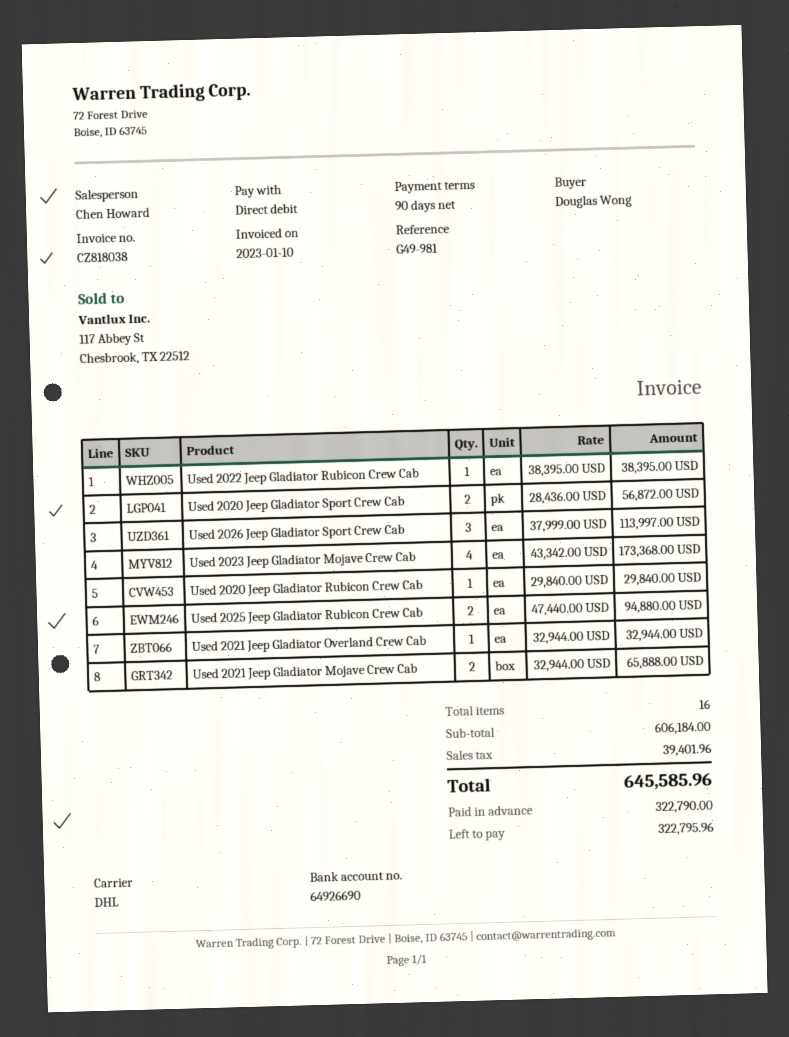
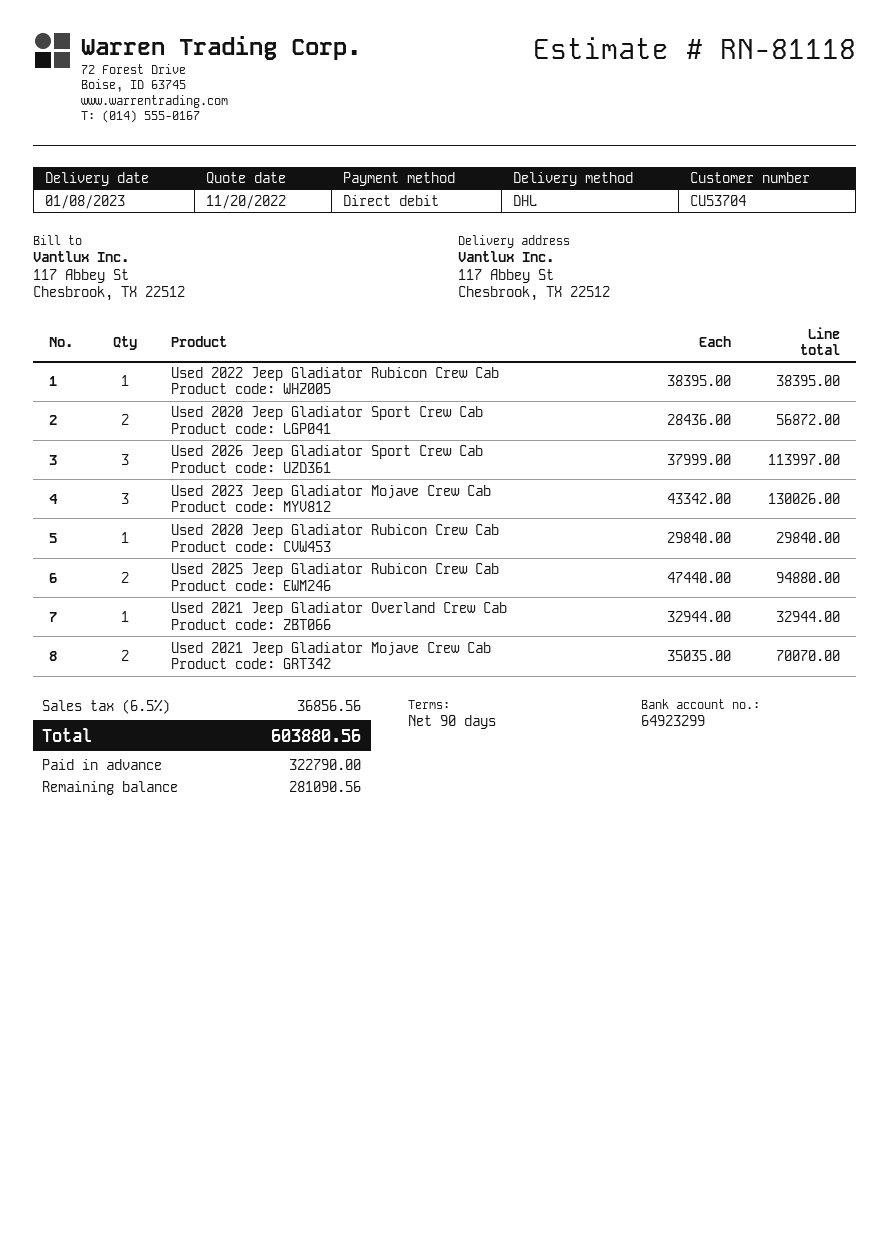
bank account: 64926690 -> 64923299
Used 2023 Jeep Gladiator Mojave Crew Cab: 4 x 43342.00 = 173368.00 -> 3 x 43342.00 = 130026.00
Used 2021 Jeep Gladiator Mojave Crew Cab: 2 x 32944.00 = 65888.00 -> 2 x 35035.00 = 70070.00
tax: 39401.96 -> 36856.56
total: 645585.96 -> 603880.56
balance: 322795.96 -> 281090.56

